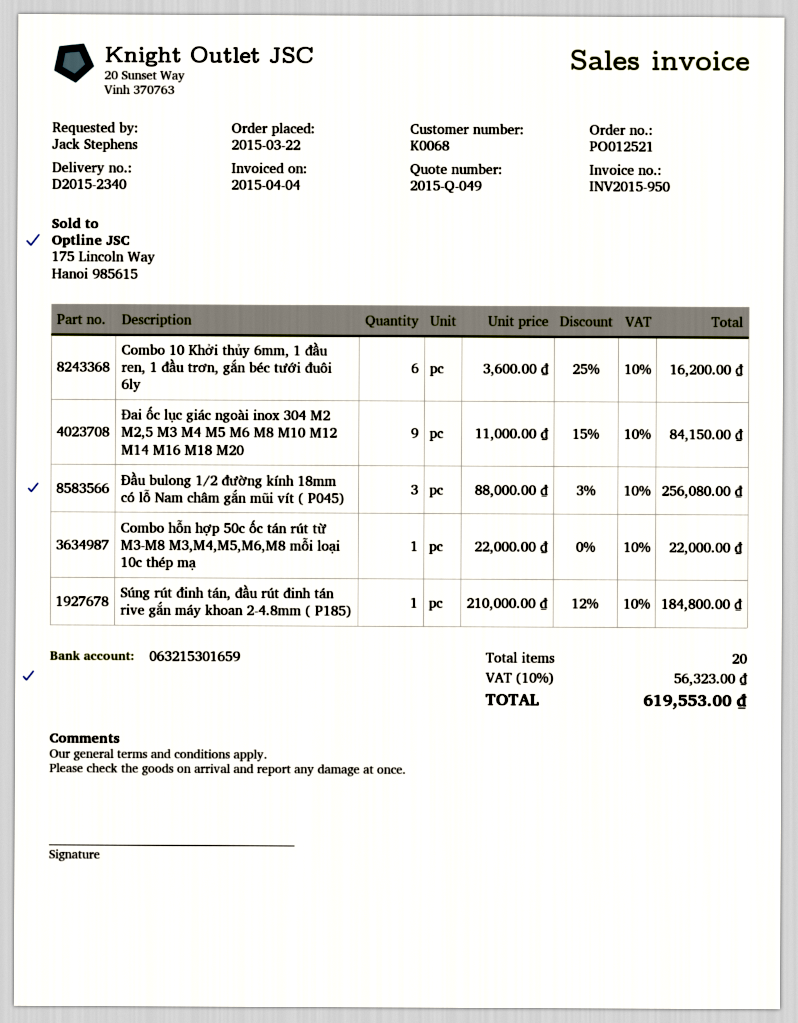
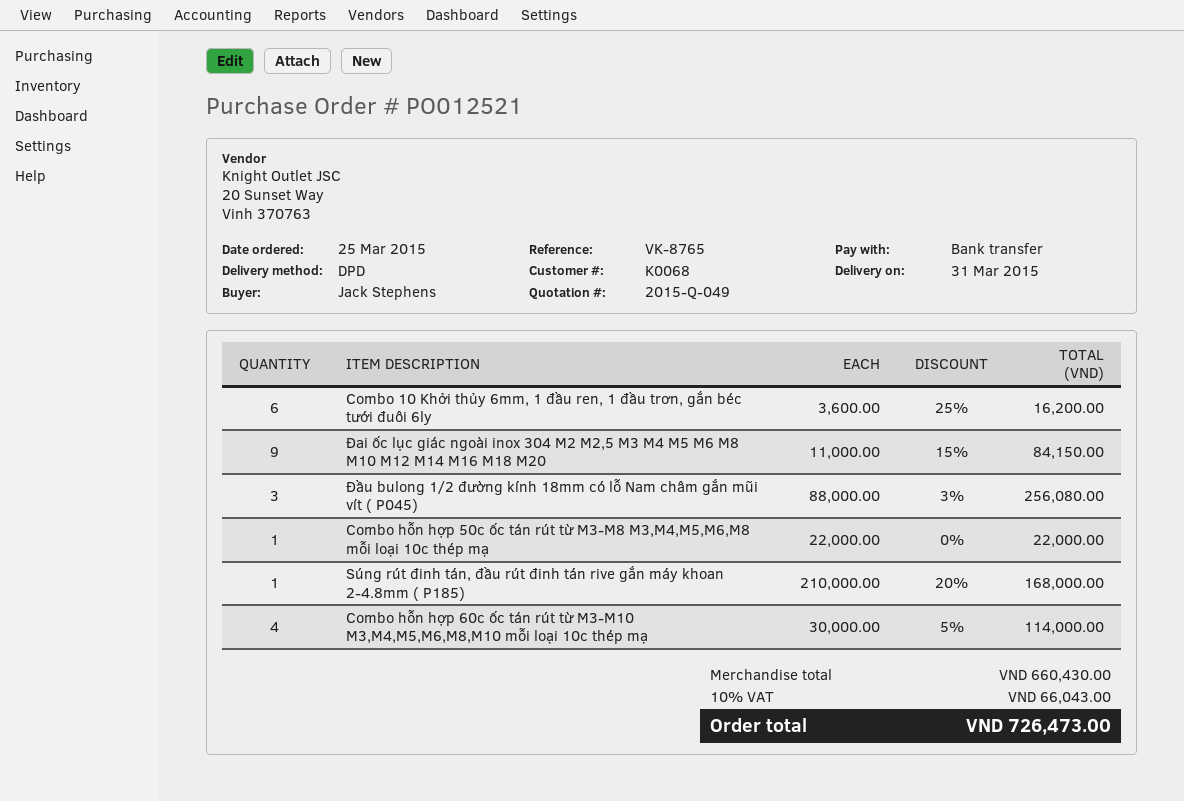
order date: 2015-03-22 -> 2015-03-25
Súng rút đinh tán, đầu rút đinh tán rive gắn máy khoan 2-4.8mm ( P185): 1 x 210000.00 - 12% = 184800.00 -> 1 x 210000.00 - 20% = 168000.00
Combo hỗn hợp 60c ốc tán rút từ M3-M10 M3,M4,M5,M6,M8,M10 mỗi loại 10c thép mạ: none -> 4 x 30000.00 - 5% = 114000.00
tax: 10% = 56323.00 -> 10% = 66043.00
total: 619553.00 -> 726473.00

